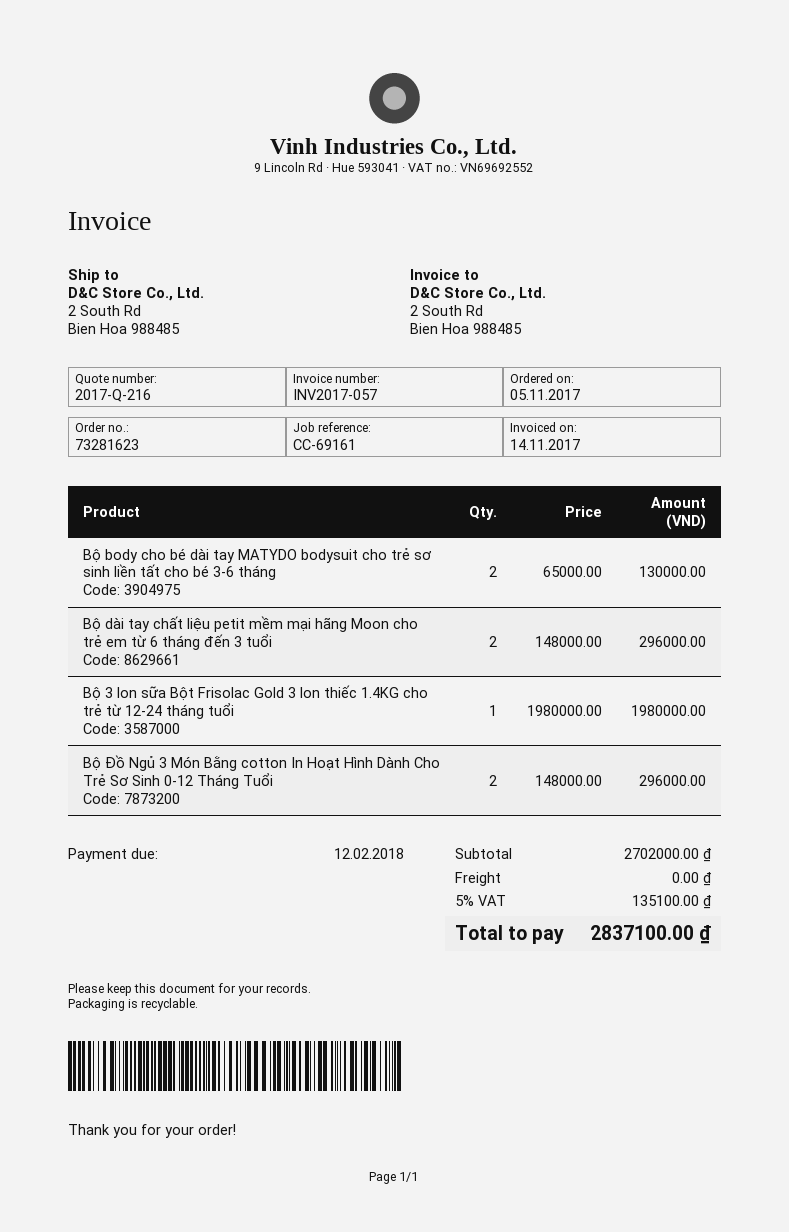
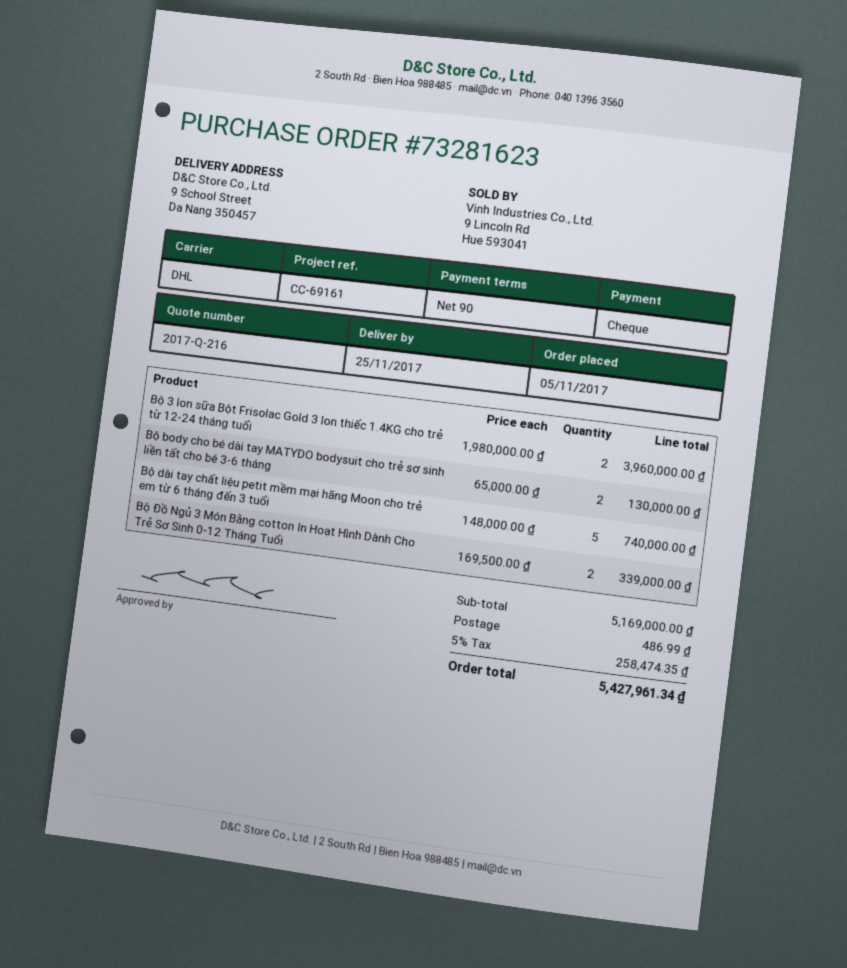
ship to: 2 South Rd, Bien Hoa 988485 -> 9 School Street, Da Nang 350457
Bộ dài tay chất liệu petit mềm mại hãng Moon cho trẻ em từ 6 tháng đến 3 tuổi: 2 x 148000.00 = 296000.00 -> 5 x 148000.00 = 740000.00
Bộ 3 lon sữa Bột Frisolac Gold 3 lon thiếc 1.4KG cho trẻ từ 12-24 tháng tuổi: 1 x 1980000.00 = 1980000.00 -> 2 x 1980000.00 = 3960000.00
Bộ Đồ Ngủ 3 Món Bằng cotton In Hoạt Hình Dành Cho Trẻ Sơ Sinh 0-12 Tháng Tuổi: 2 x 148000.00 = 296000.00 -> 2 x 169500.00 = 339000.00
subtotal: 2702000.00 -> 5169000.00
shipping: 0.00 -> 486.99
tax: 5% = 135100.00 -> 5% = 258474.35
total: 2837100.00 -> 5427961.34

